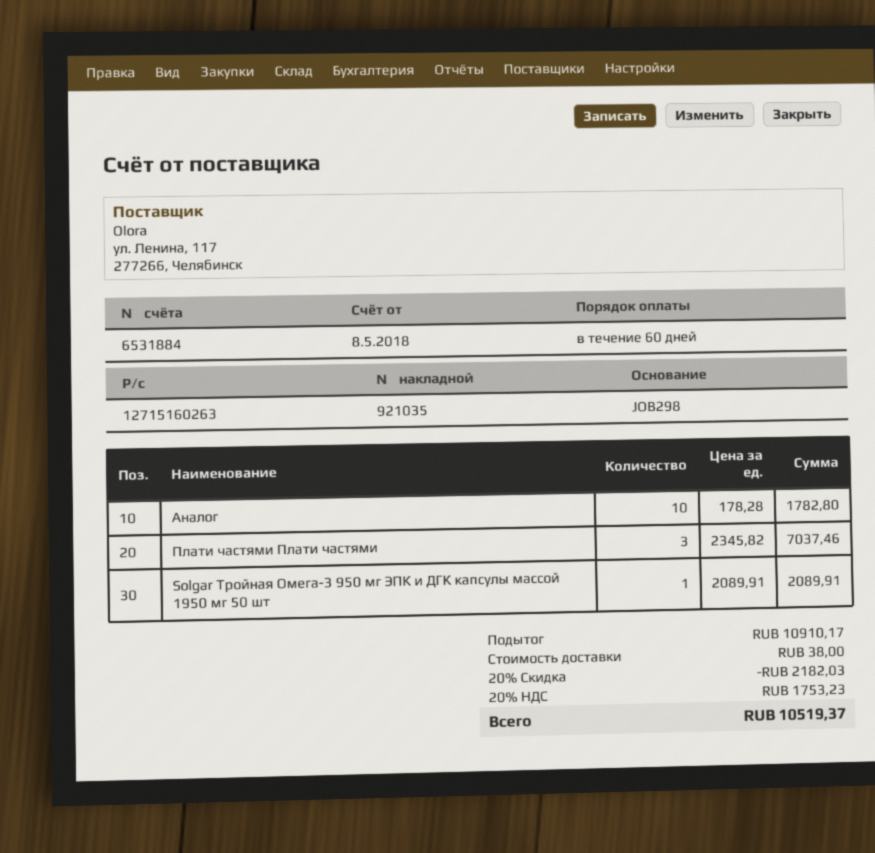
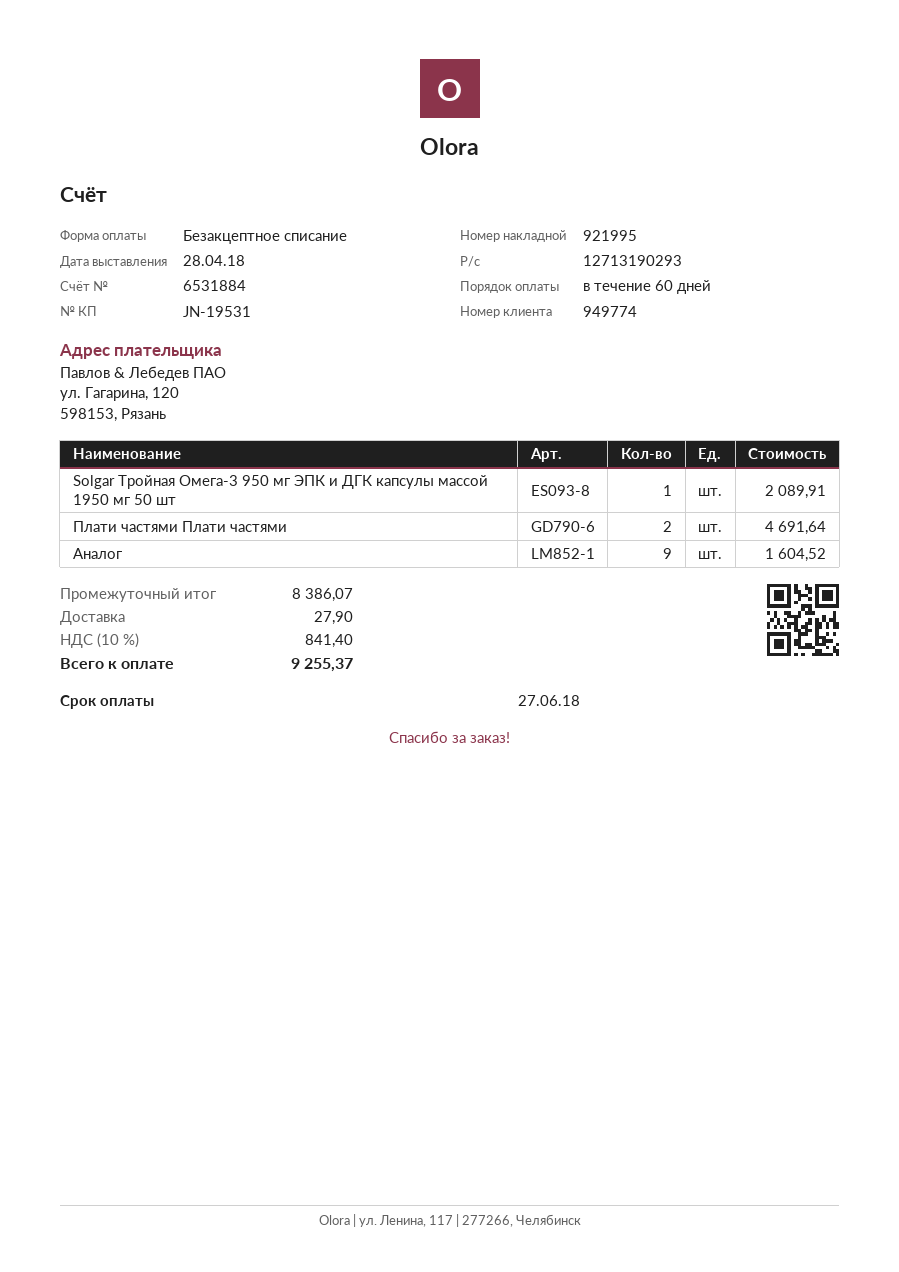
delivery note number: 921035 -> 921995
invoice date: 2018-05-08 -> 2018-04-28
bank account: 12715160263 -> 12713190293
Аналог: 10 for 1782.80 -> 9 for 1604.52
Плати частями Плати частями: 3 for 7037.46 -> 2 for 4691.64
subtotal: 10910.17 -> 8386.07
discount: 20% = 2182.03 -> none
shipping: 38.00 -> 27.90
tax: 20% = 1753.23 -> 10% = 841.40
total: 10519.37 -> 9255.37

